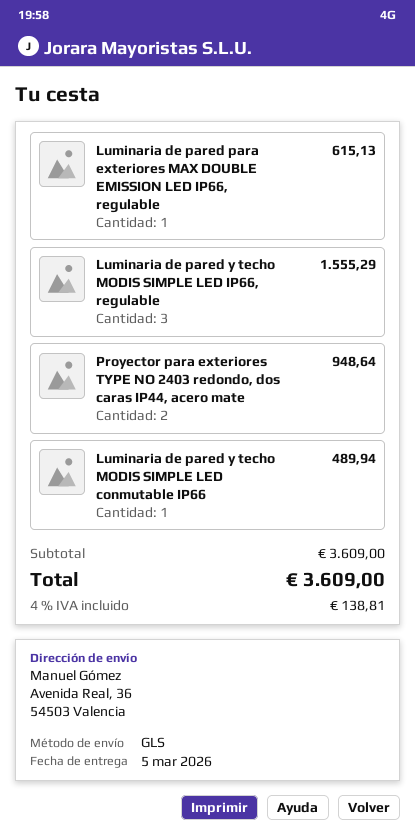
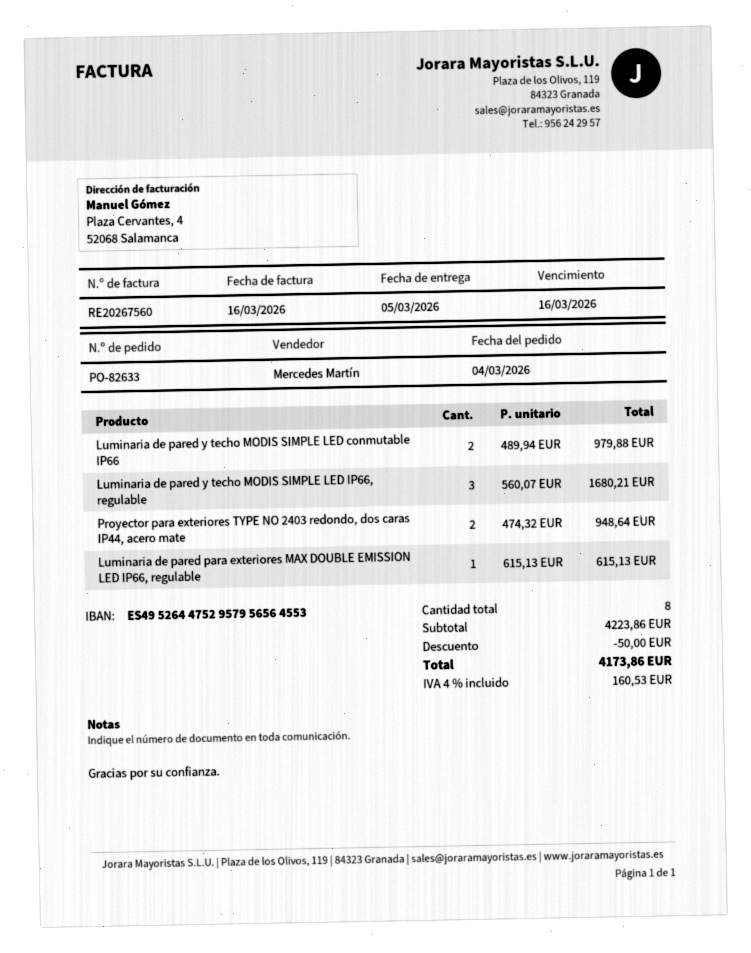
Luminaria de pared y techo MODIS SIMPLE LED IP66, regulable: 3 for 1555.29 -> 3 for 1680.21
Luminaria de pared y techo MODIS SIMPLE LED conmutable IP66: 1 for 489.94 -> 2 for 979.88
subtotal: 3609.00 -> 4223.86
discount: none -> 50.00
tax: 4% = 138.81 -> 4% = 160.53
total: 3609.00 -> 4173.86

